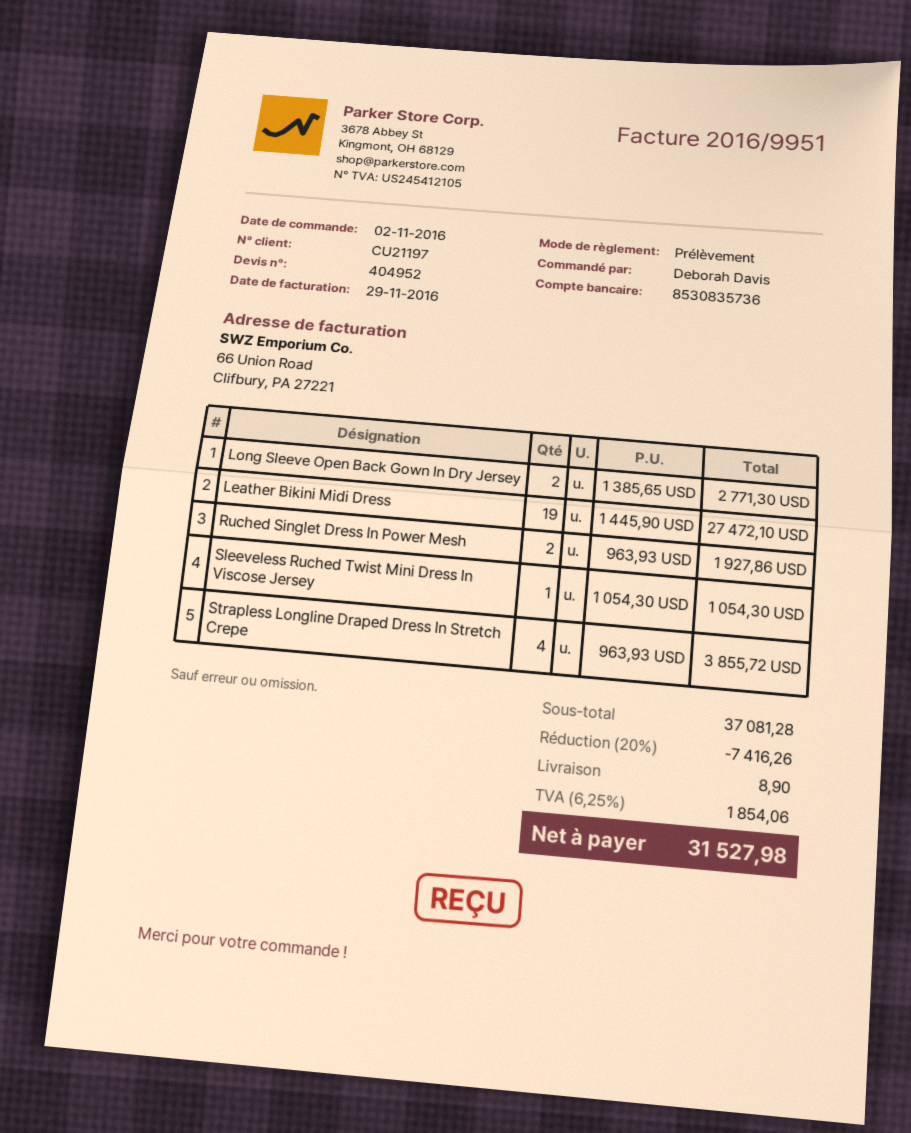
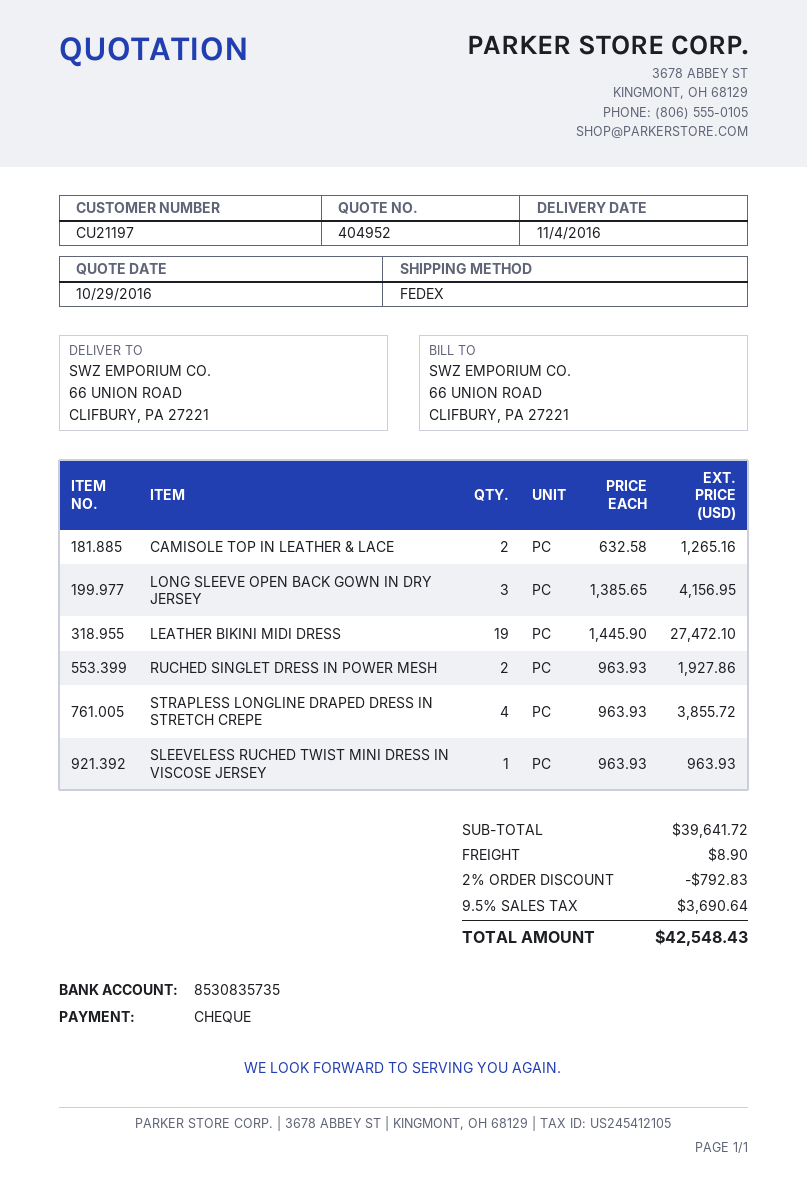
payment method: direct debit -> cheque
bank account: 8530835736 -> 8530835735
Long Sleeve Open Back Gown In Dry Jersey: 2 x 1385.65 = 2771.30 -> 3 x 1385.65 = 4156.95
Sleeveless Ruched Twist Mini Dress In Viscose Jersey: 1 x 1054.30 = 1054.30 -> 1 x 963.93 = 963.93
CAMISOLE TOP IN LEATHER & LACE: none -> 2 x 632.58 = 1265.16
subtotal: 37081.28 -> 39641.72
discount: 20% = 7416.26 -> 2% = 792.83
tax: 6.25% = 1854.06 -> 9.5% = 3690.64
total: 31527.98 -> 42548.43

